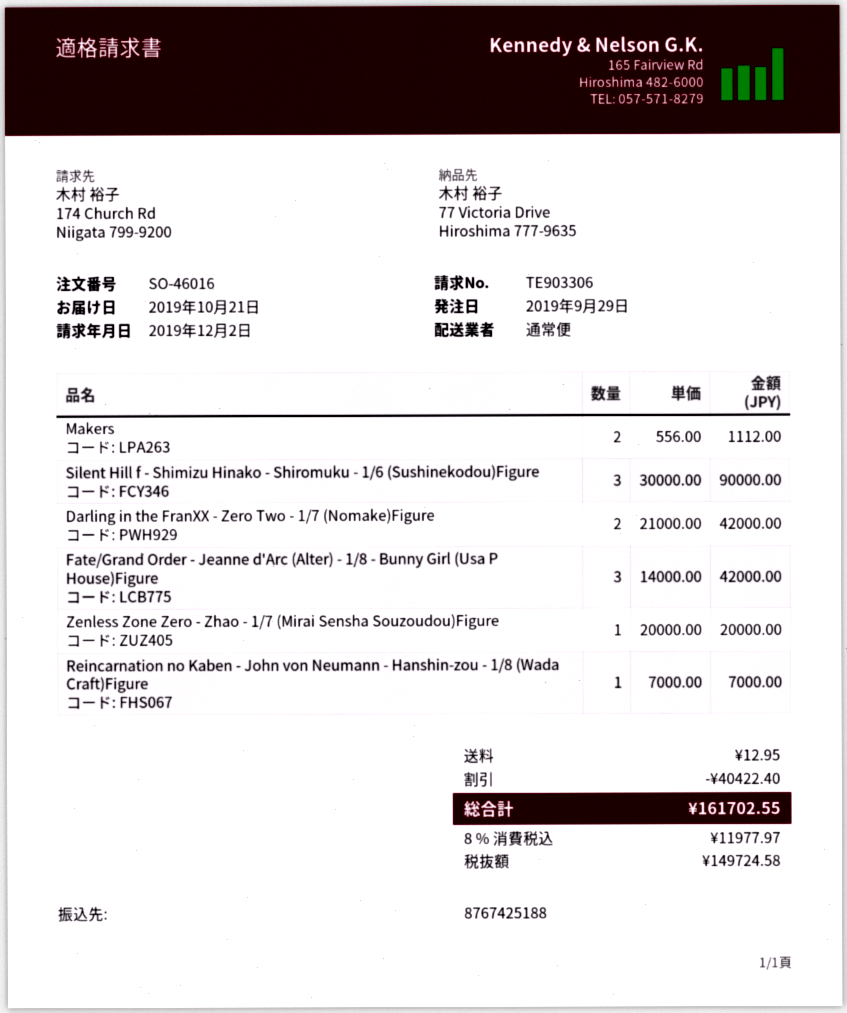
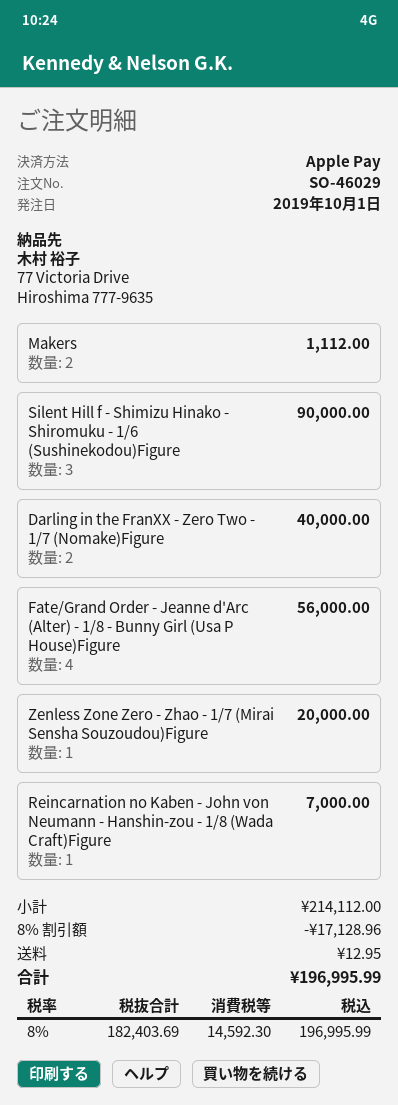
order number: SO-46016 -> SO-46029
order date: 2019-09-29 -> 2019-10-01
Darling in the FranXX - Zero Two - 1/7 (Nomake)Figure: 2 for 42000.00 -> 2 for 40000.00
Fate/Grand Order - Jeanne d'Arc (Alter) - 1/8 - Bunny Girl (Usa P House)Figure: 3 for 42000.00 -> 4 for 56000.00
discount: 40422.40 -> 17128.96
net: 149724.58 -> 182403.69
tax: 8% = 11977.97 -> 8% = 14592.30
total: 161702.55 -> 196995.99

